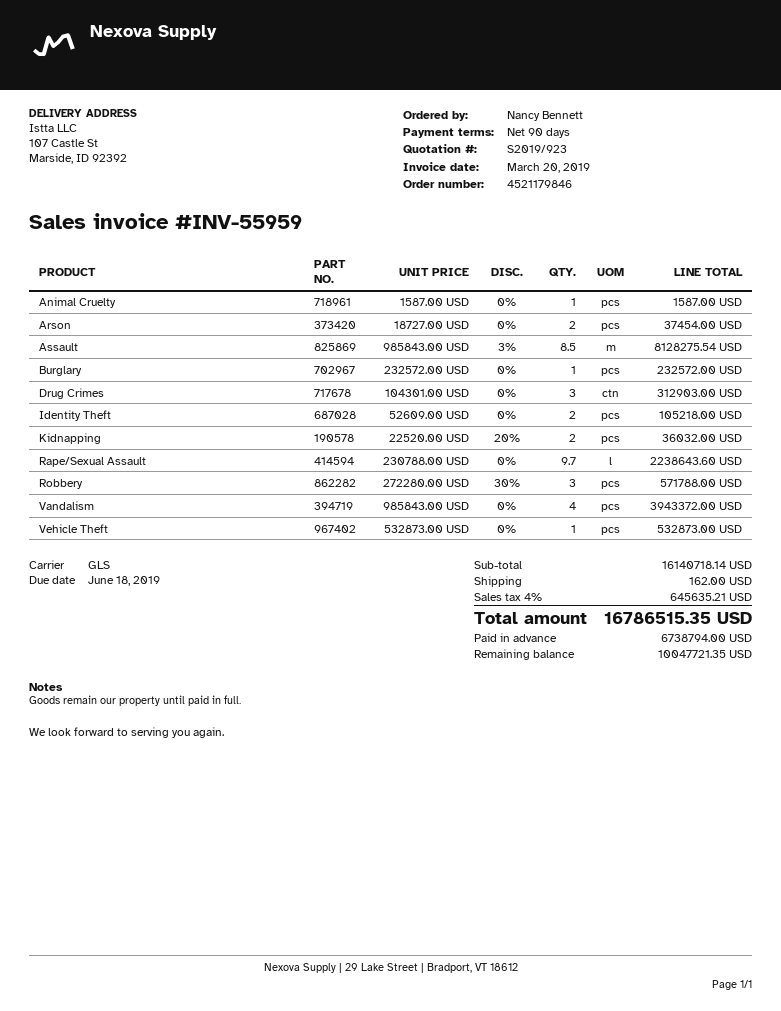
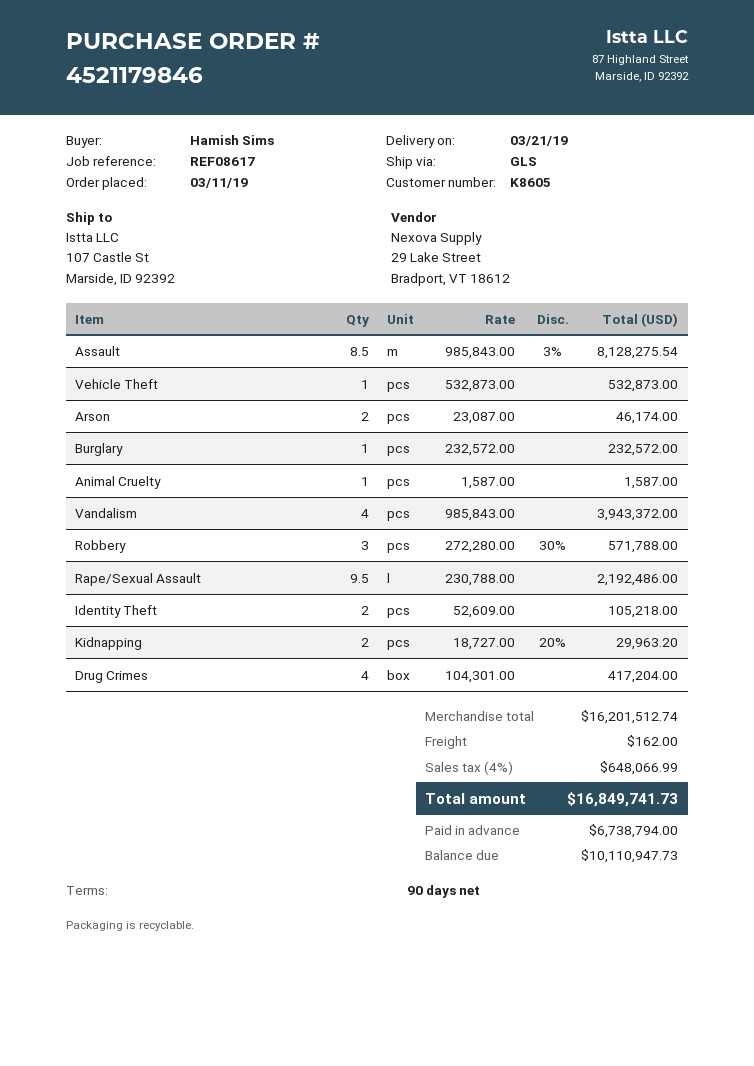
ordered by: Nancy Bennett -> Hamish Sims
Arson: 2 x 18727.00 = 37454.00 -> 2 x 23087.00 = 46174.00
Drug Crimes: 3 x 104301.00 = 312903.00 -> 4 x 104301.00 = 417204.00
Kidnapping: 2 x 22520.00 - 20% = 36032.00 -> 2 x 18727.00 - 20% = 29963.20
Rape/Sexual Assault: 9.7 x 230788.00 = 2238643.60 -> 9.5 x 230788.00 = 2192486.00
subtotal: 16140718.14 -> 16201512.74
tax: 4% = 645635.21 -> 4% = 648066.99
total: 16786515.35 -> 16849741.73
balance: 10047721.35 -> 10110947.73

